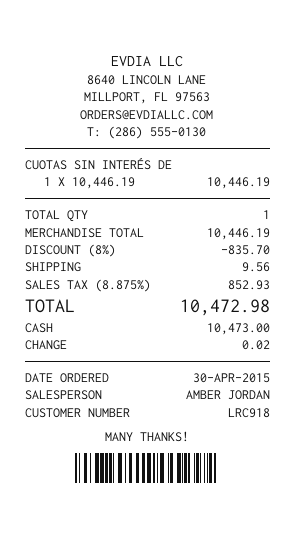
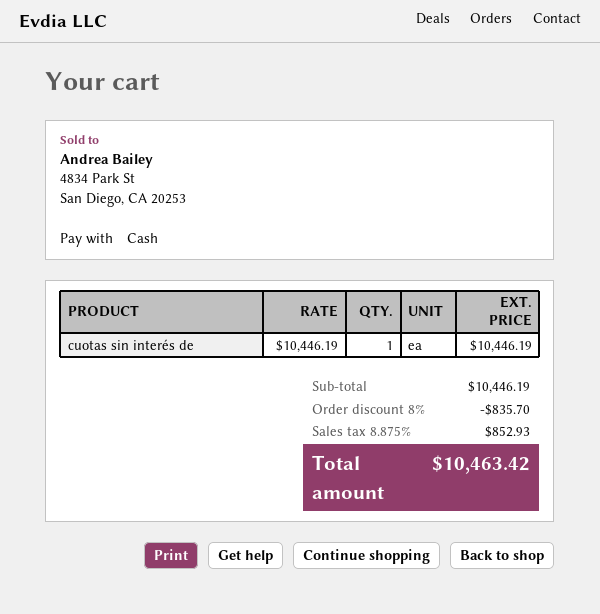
shipping: 9.56 -> none
total: 10472.98 -> 10463.42

